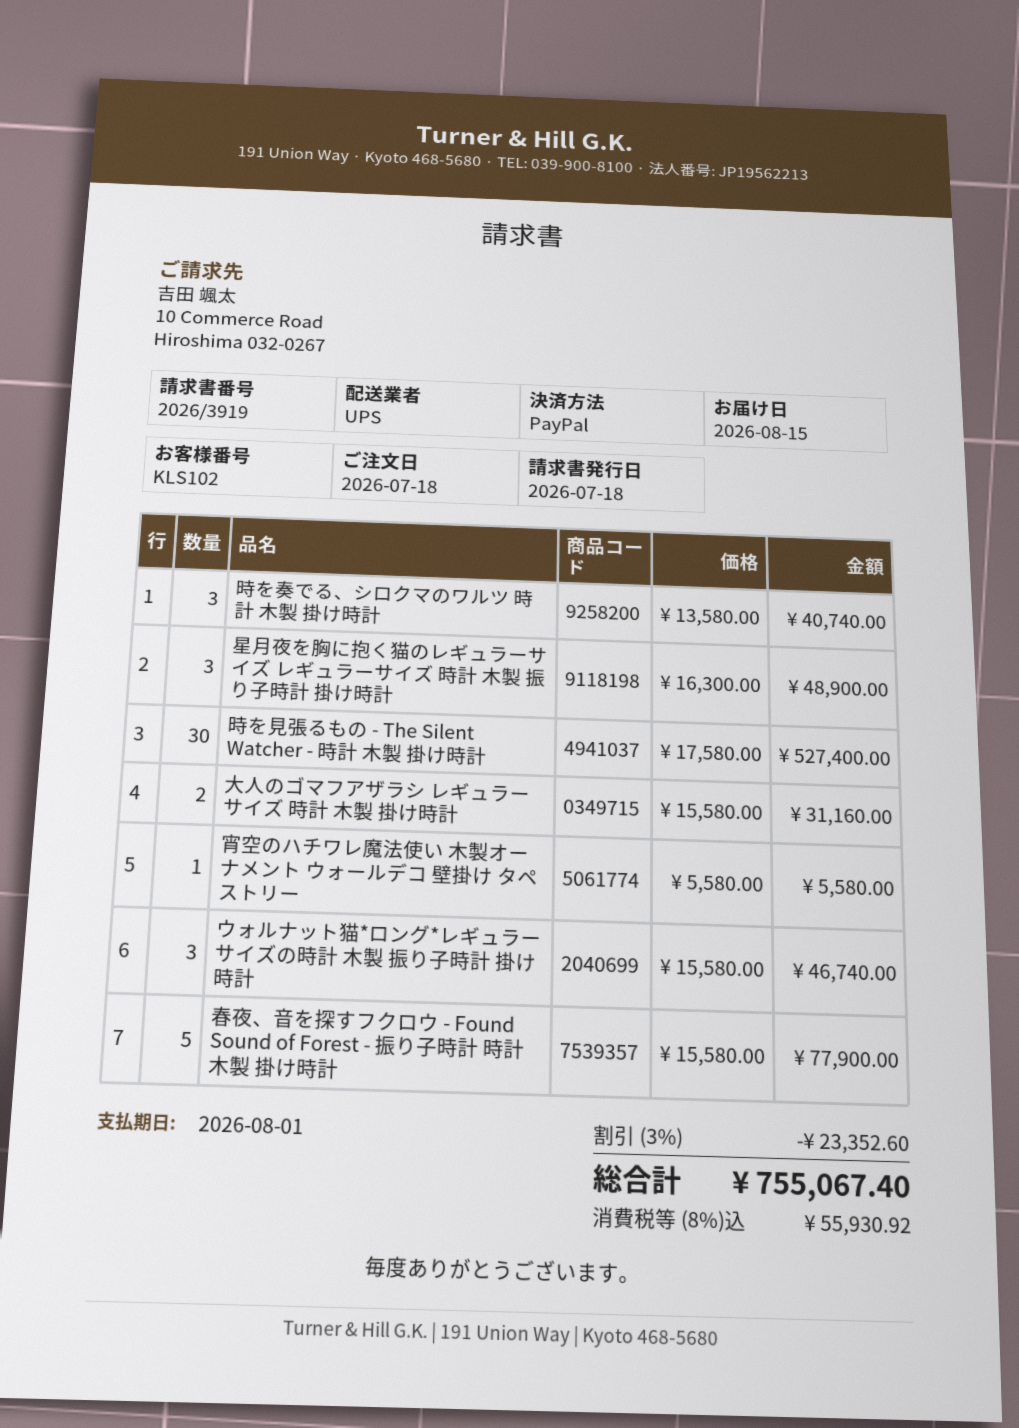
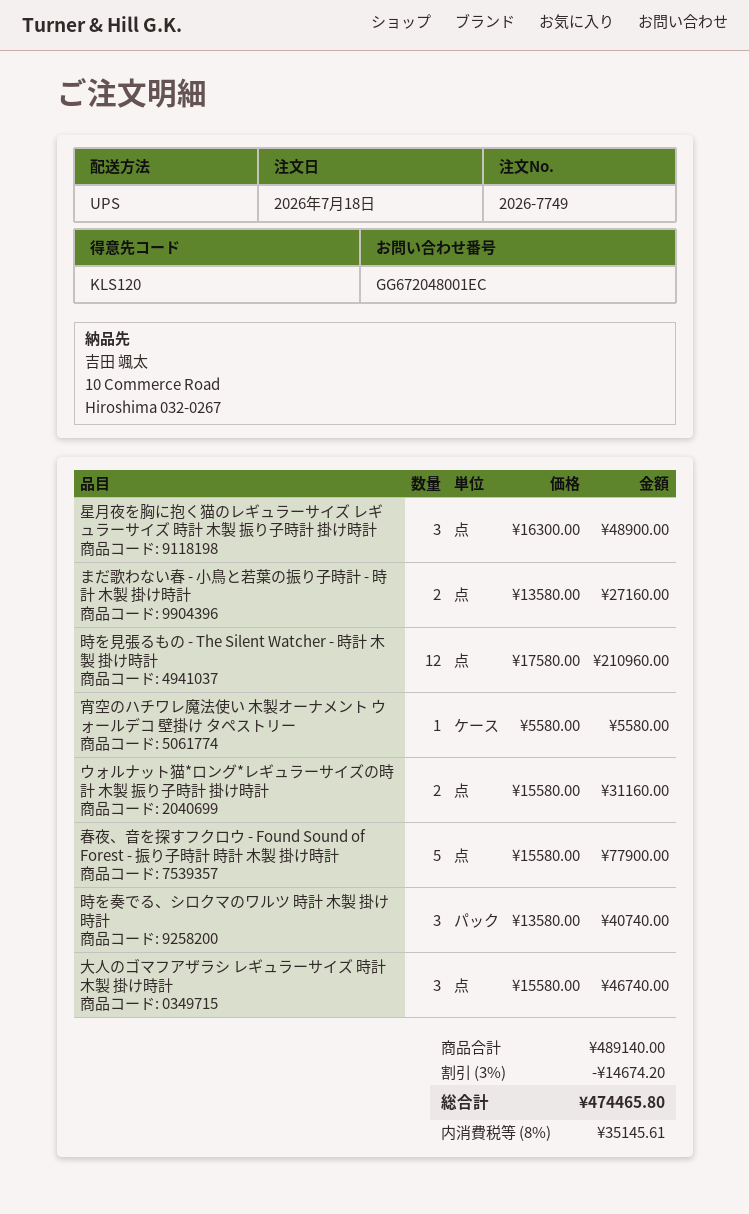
customer number: KLS102 -> KLS120
時を見張るもの - The Silent Watcher - 時計 木製 掛け時計: 30 x 17580.00 = 527400.00 -> 12 x 17580.00 = 210960.00
大人のゴマフアザラシ レギュラーサイズ 時計 木製 掛け時計: 2 x 15580.00 = 31160.00 -> 3 x 15580.00 = 46740.00
ウォルナット猫*ロング*レギュラーサイズの時計 木製 振り子時計 掛け時計: 3 x 15580.00 = 46740.00 -> 2 x 15580.00 = 31160.00
まだ歌わない春 - 小鳥と若葉の振り子時計 - 時計 木製 掛け時計: none -> 2 x 13580.00 = 27160.00
discount: 3% = 23352.60 -> 3% = 14674.20
tax: 8% = 55930.92 -> 8% = 35145.61
total: 755067.40 -> 474465.80

